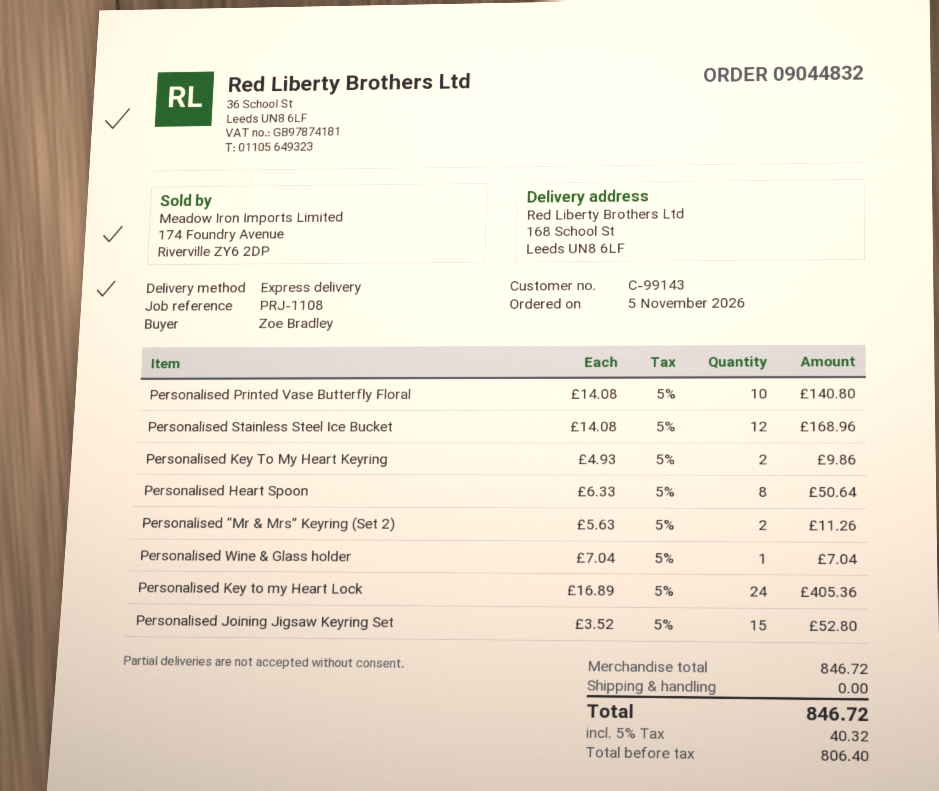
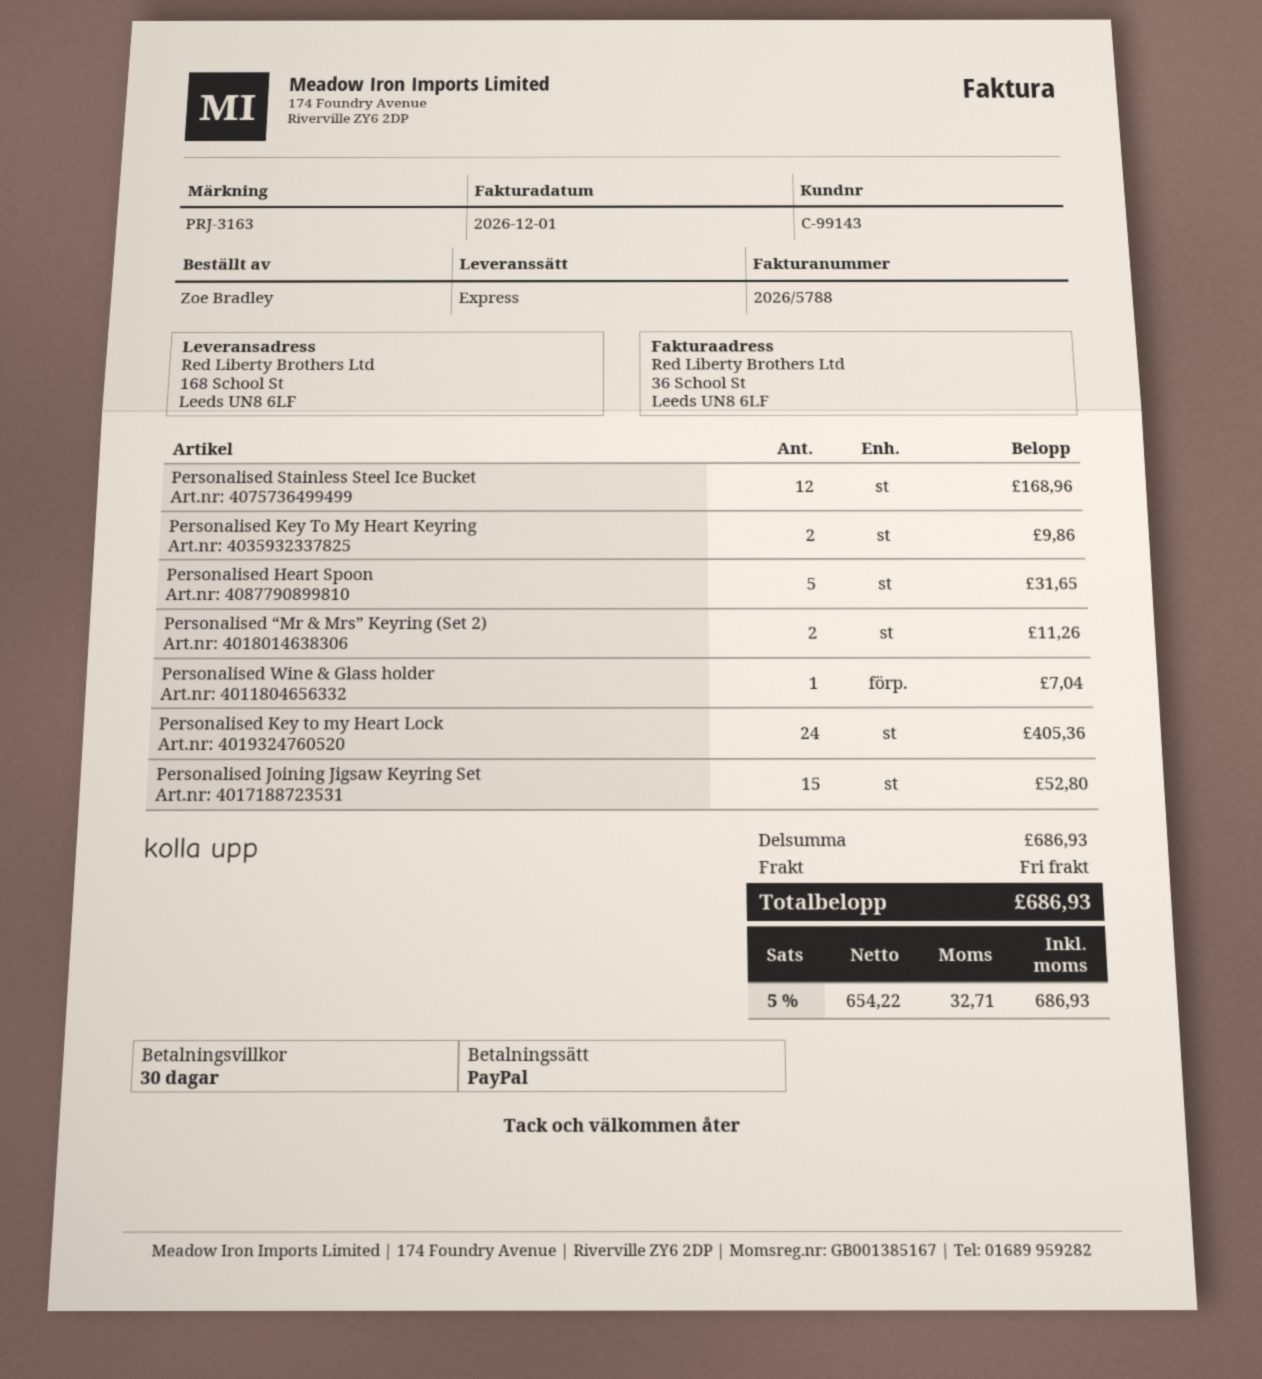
reference: PRJ-1108 -> PRJ-3163
Personalised Printed Vase Butterfly Floral: 10 for 140.80 -> none
Personalised Heart Spoon: 8 for 50.64 -> 5 for 31.65
subtotal: 846.72 -> 686.93
net: 806.40 -> 654.22
tax: 5% = 40.32 -> 5% = 32.71
total: 846.72 -> 686.93

